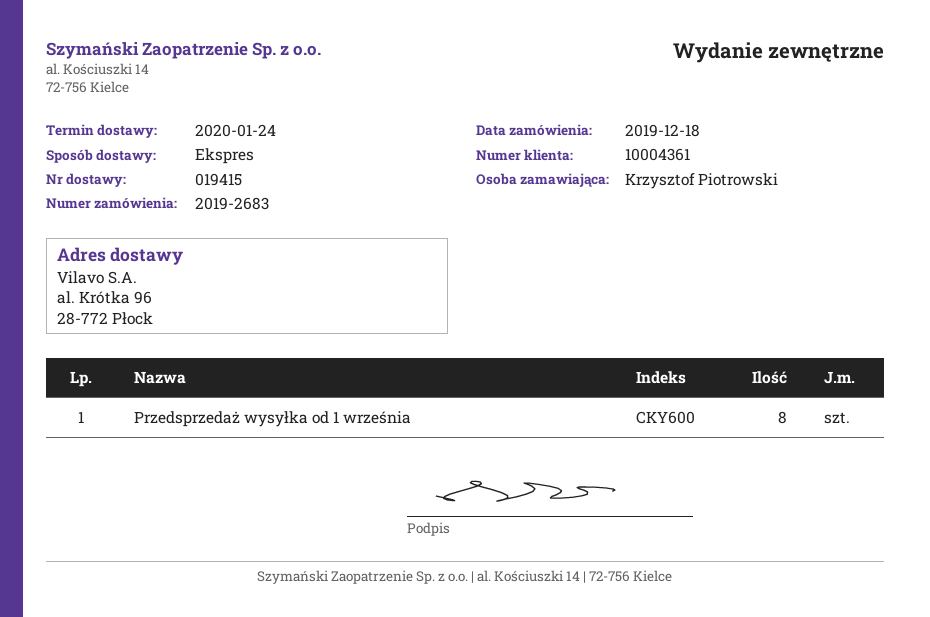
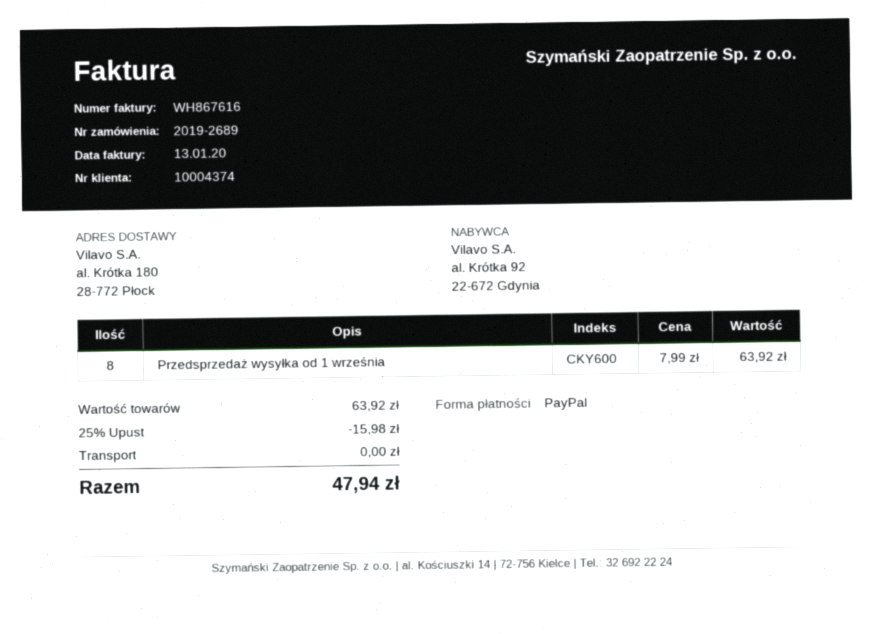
order number: 2019-2683 -> 2019-2689
customer number: 10004361 -> 10004374
ship to: al. Krótka 96, 28-772 Płock -> al. Krótka 180, 28-772 Płock

